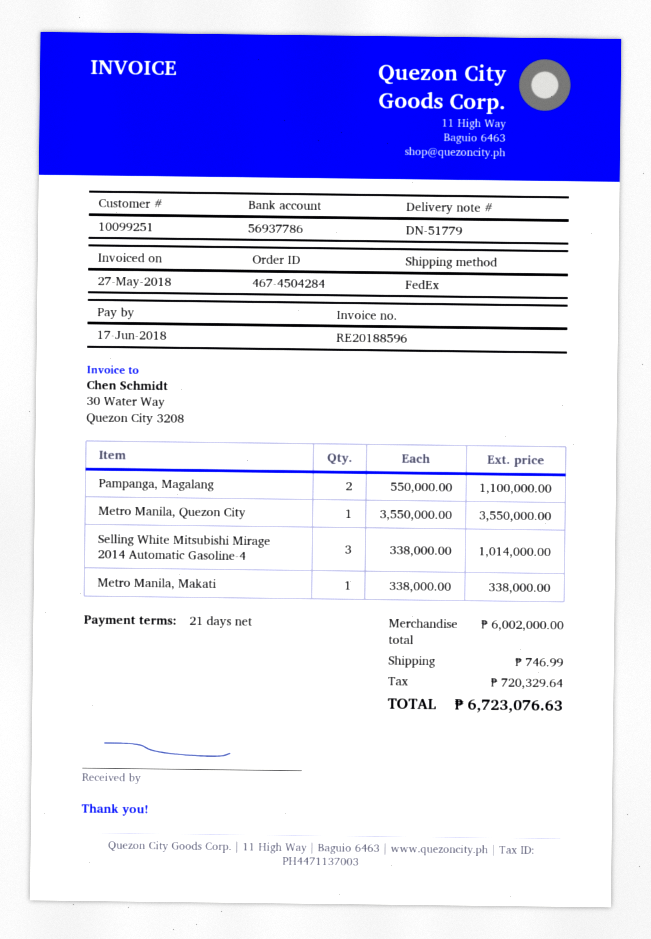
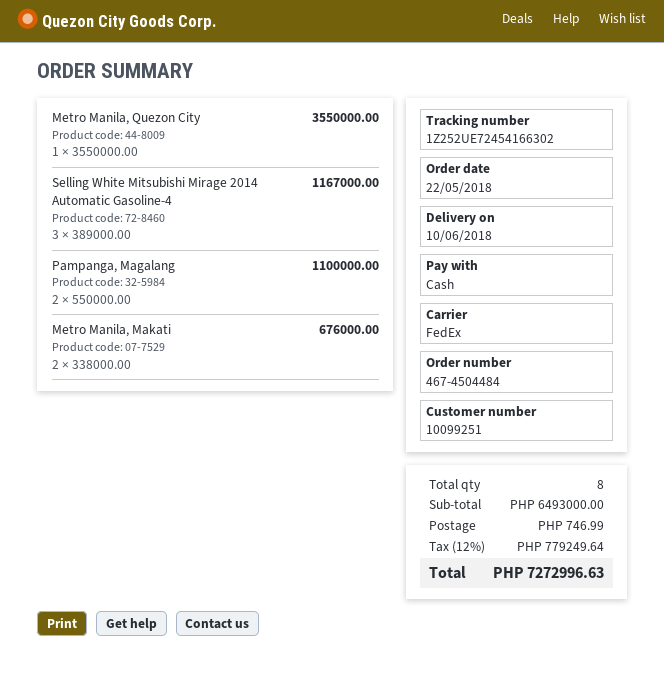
order number: 467-4504284 -> 467-4504484
Selling White Mitsubishi Mirage 2014 Automatic Gasoline-4: 3 x 338000.00 = 1014000.00 -> 3 x 389000.00 = 1167000.00
Metro Manila, Makati: 1 x 338000.00 = 338000.00 -> 2 x 338000.00 = 676000.00
subtotal: 6002000.00 -> 6493000.00
tax: 720329.64 -> 779249.64
total: 6723076.63 -> 7272996.63

